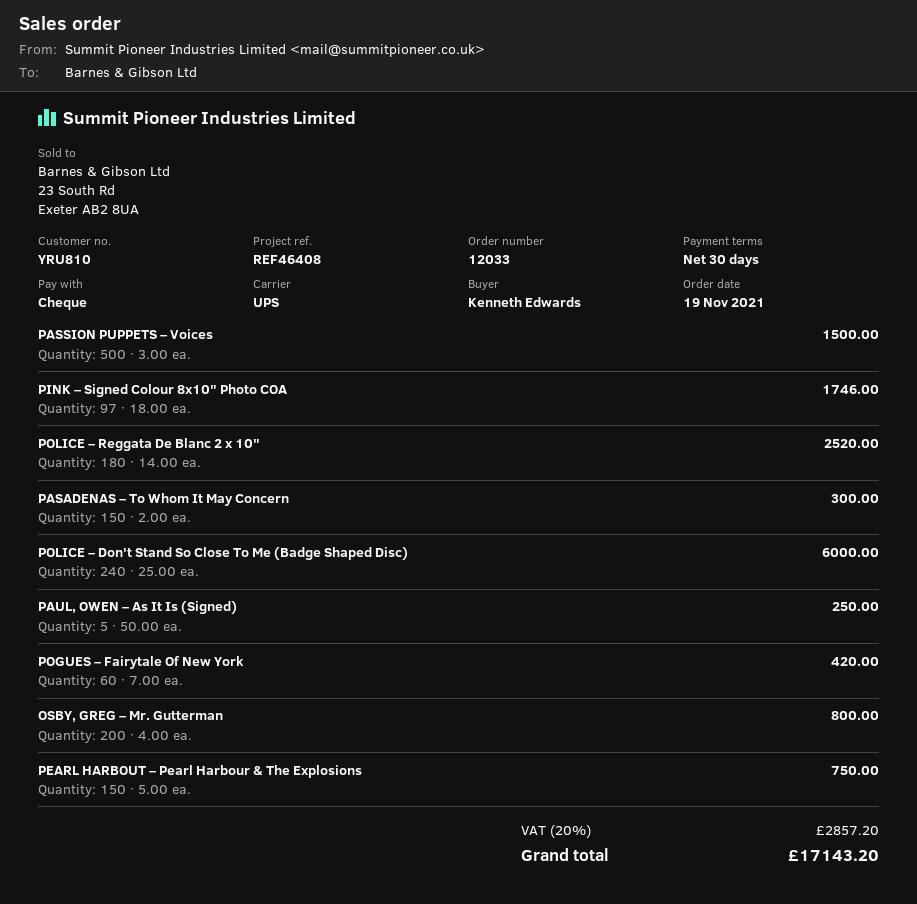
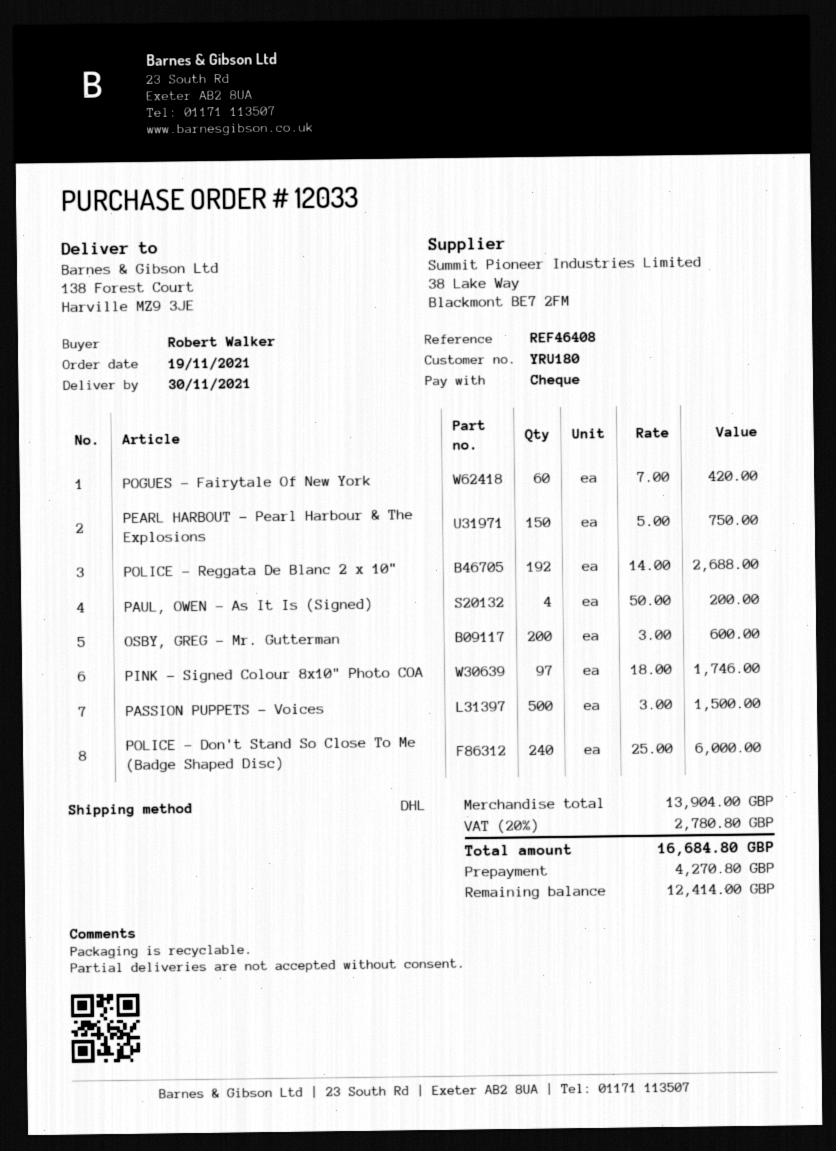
customer number: YRU810 -> YRU180
ordered by: Kenneth Edwards -> Robert Walker
shipping method: UPS -> DHL
POLICE – Reggata De Blanc 2 x 10": 180 x 14.00 = 2520.00 -> 192 x 14.00 = 2688.00
PASADENAS – To Whom It May Concern: 150 x 2.00 = 300.00 -> none
PAUL, OWEN – As It Is (Signed): 5 x 50.00 = 250.00 -> 4 x 50.00 = 200.00
OSBY, GREG – Mr. Gutterman: 200 x 4.00 = 800.00 -> 200 x 3.00 = 600.00
tax: 20% = 2857.20 -> 20% = 2780.80
total: 17143.20 -> 16684.80

